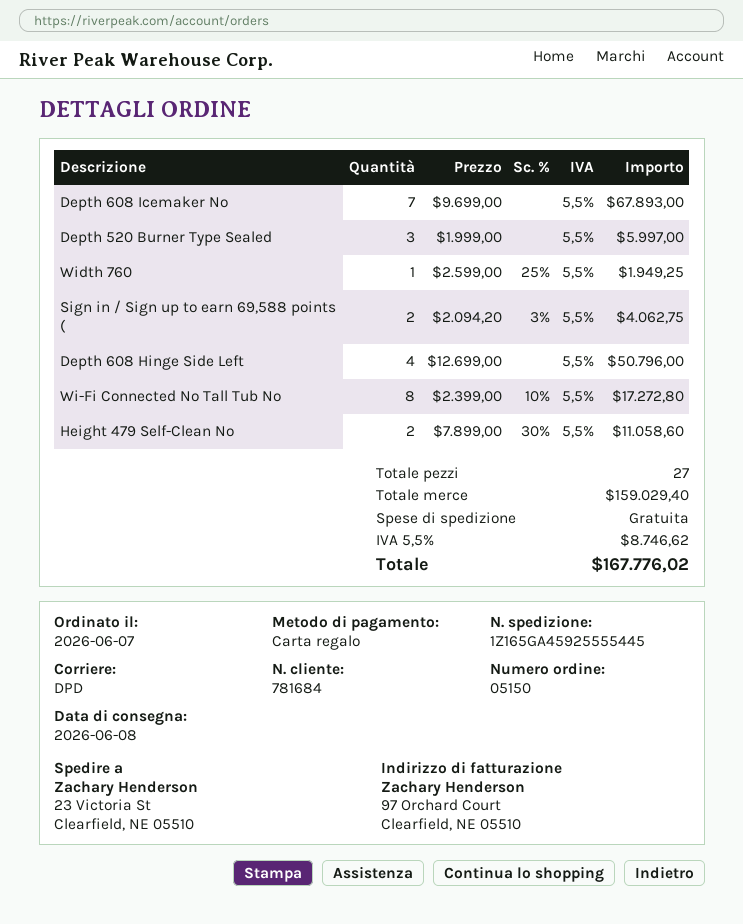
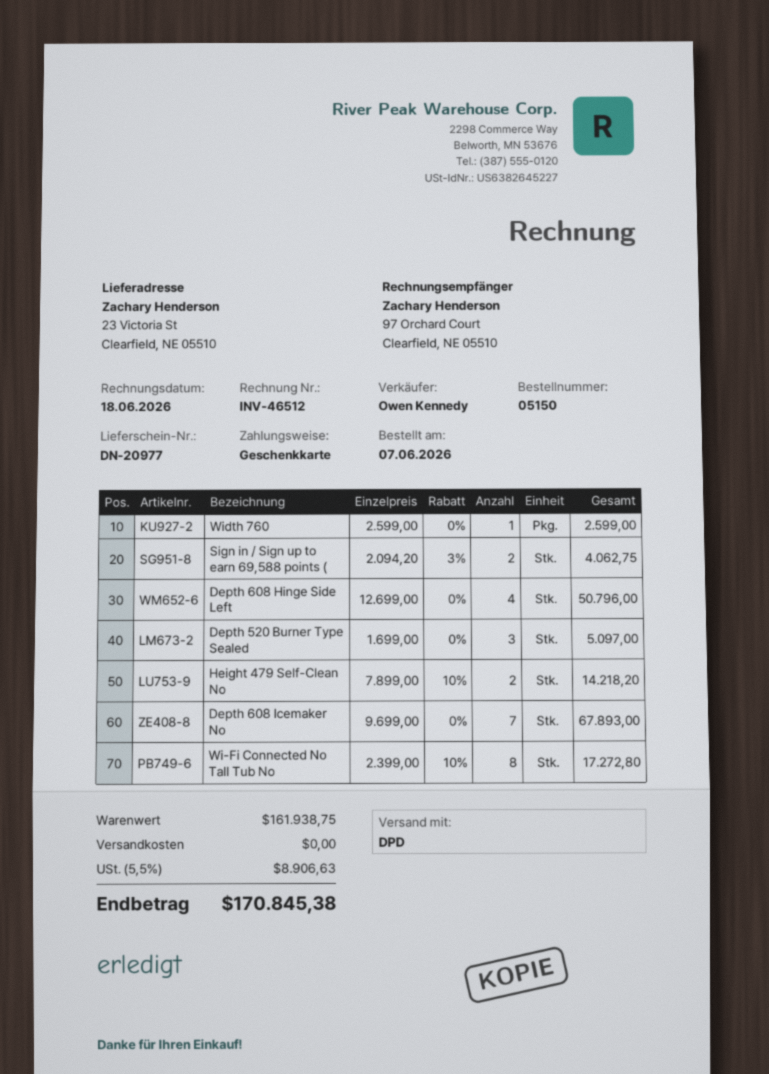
Depth 520 Burner Type Sealed: 3 x 1999.00 = 5997.00 -> 3 x 1699.00 = 5097.00
Width 760: 1 x 2599.00 - 25% = 1949.25 -> 1 x 2599.00 = 2599.00
Height 479 Self-Clean No: 2 x 7899.00 - 30% = 11058.60 -> 2 x 7899.00 - 10% = 14218.20
subtotal: 159029.40 -> 161938.75
tax: 5.5% = 8746.62 -> 5.5% = 8906.63
total: 167776.02 -> 170845.38

